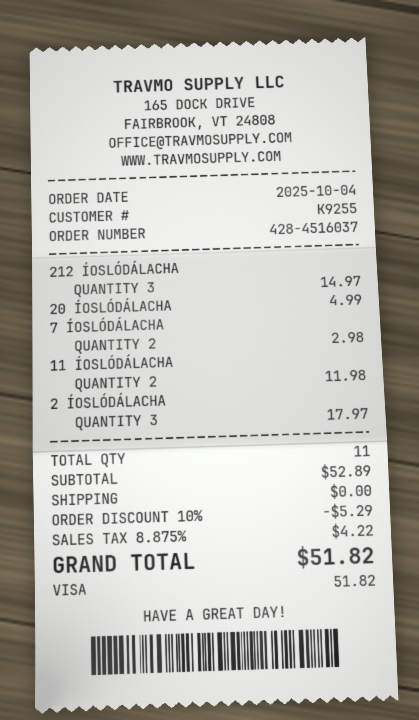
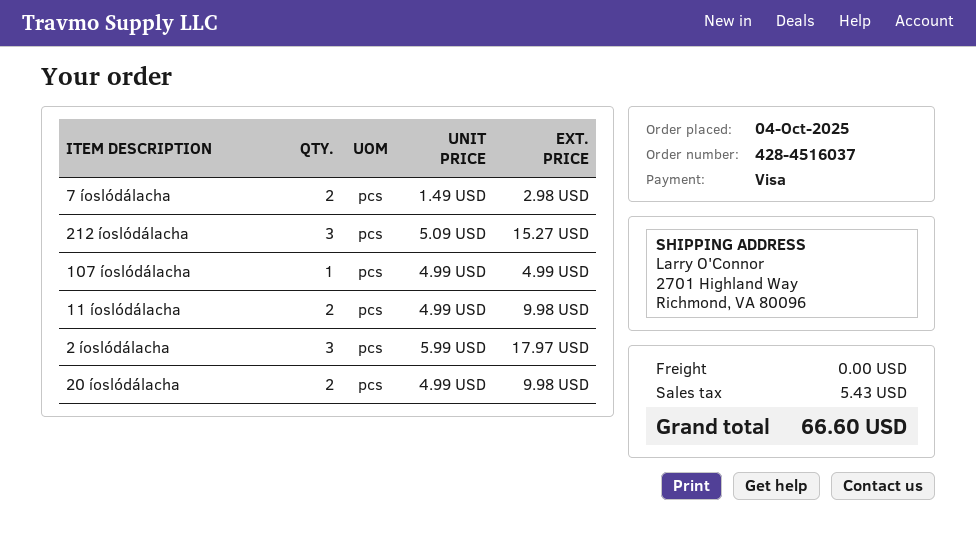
212 ÍOSLÓDÁLACHA: 3 for 14.97 -> 3 for 15.27
20 ÍOSLÓDÁLACHA: 1 for 4.99 -> 2 for 9.98
11 ÍOSLÓDÁLACHA: 2 for 11.98 -> 2 for 9.98
107 íoslódálacha: none -> 1 for 4.99
discount: 10% = 5.29 -> none
tax: 4.22 -> 5.43
total: 51.82 -> 66.60

